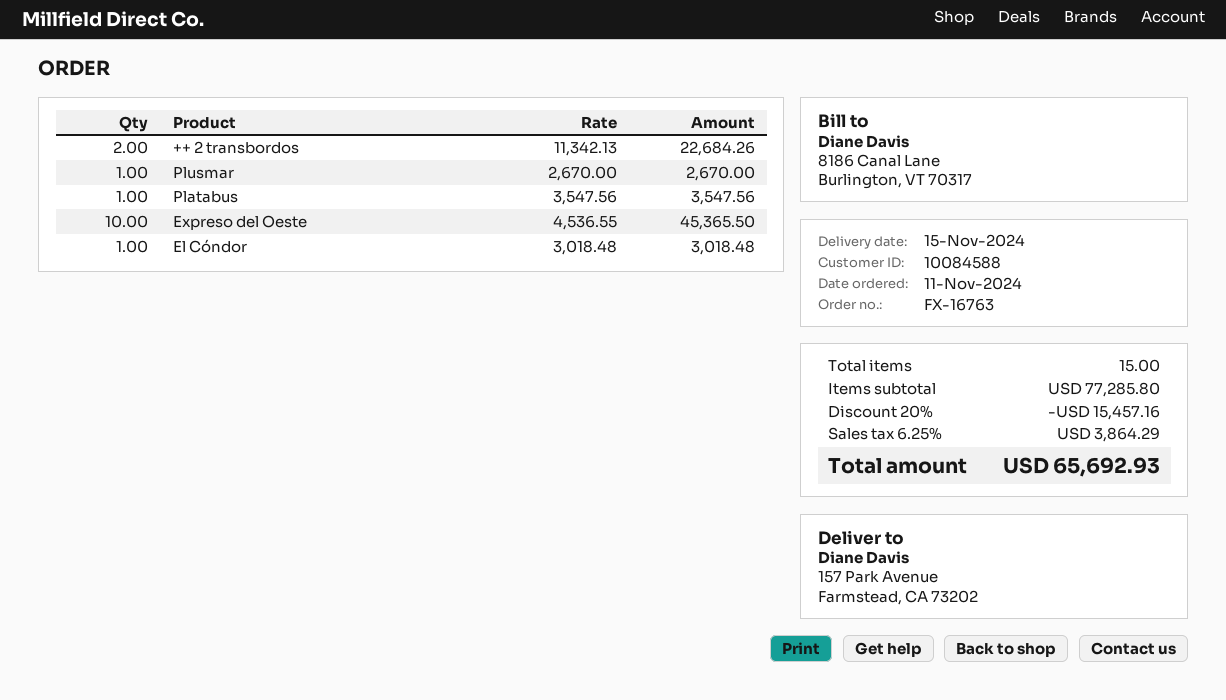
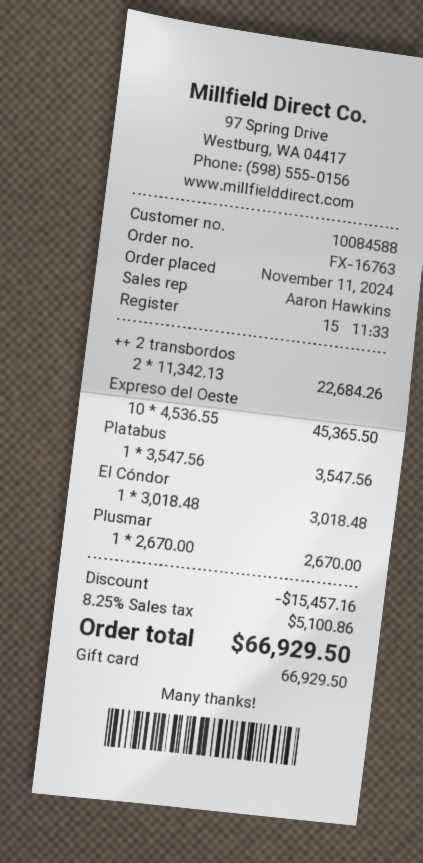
tax: 6.25% = 3864.29 -> 8.25% = 5100.86
total: 65692.93 -> 66929.50

